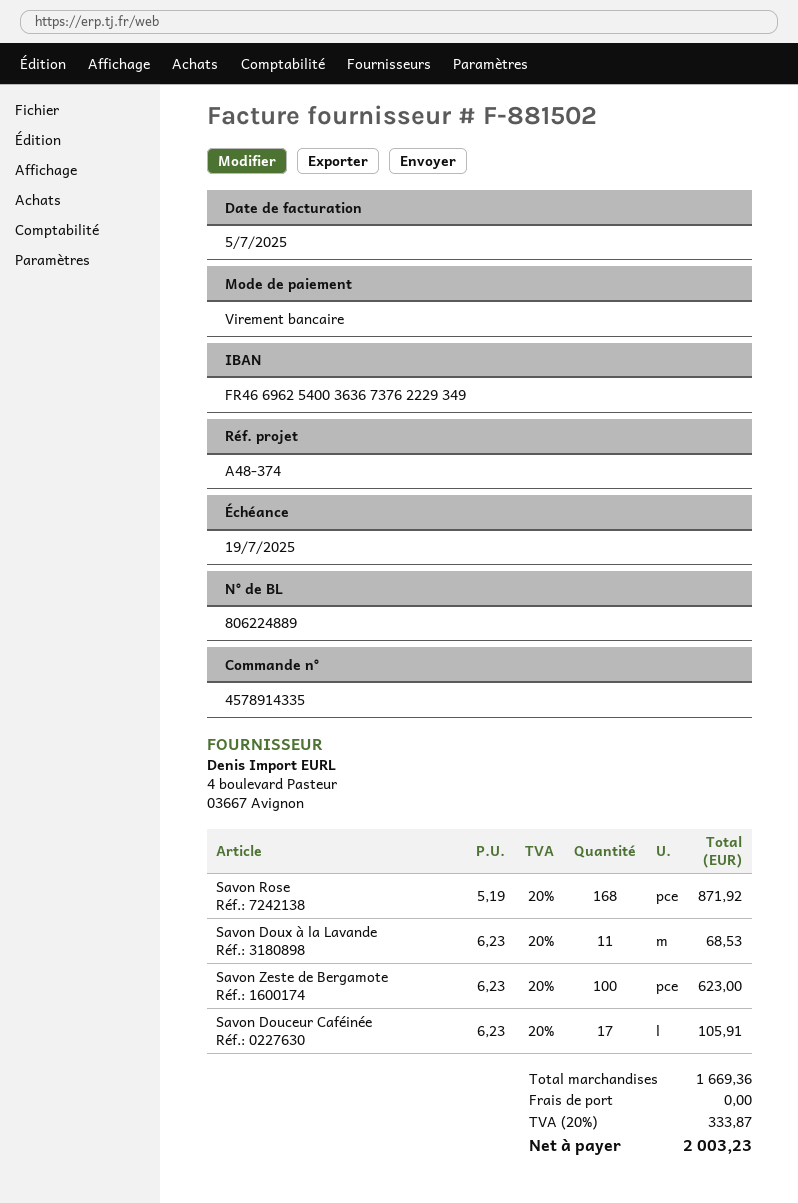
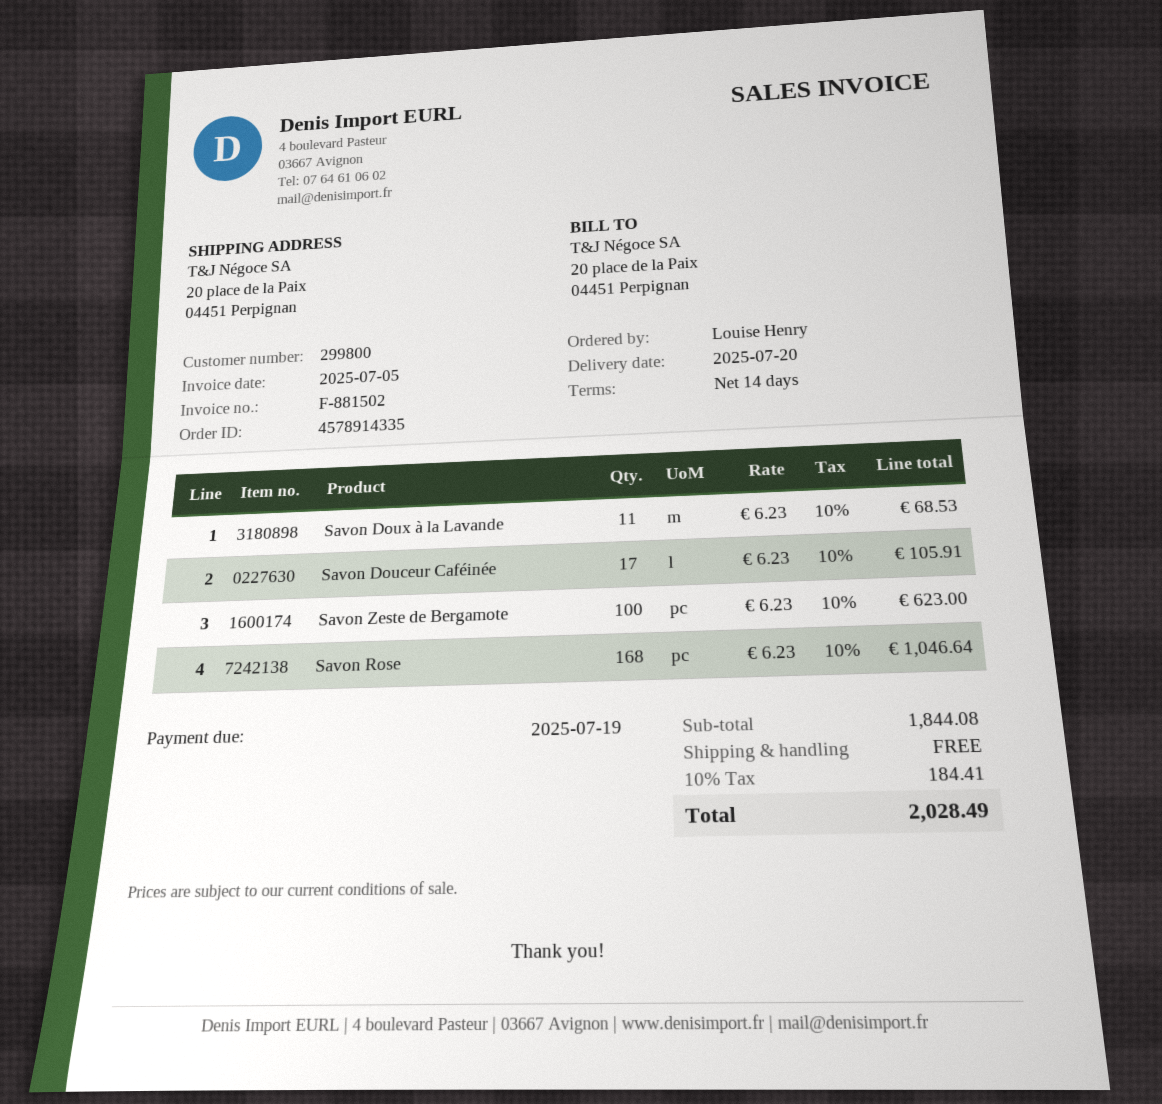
Savon Rose: 168 x 5.19 = 871.92 -> 168 x 6.23 = 1046.64
subtotal: 1669.36 -> 1844.08
tax: 20% = 333.87 -> 10% = 184.41
total: 2003.23 -> 2028.49

